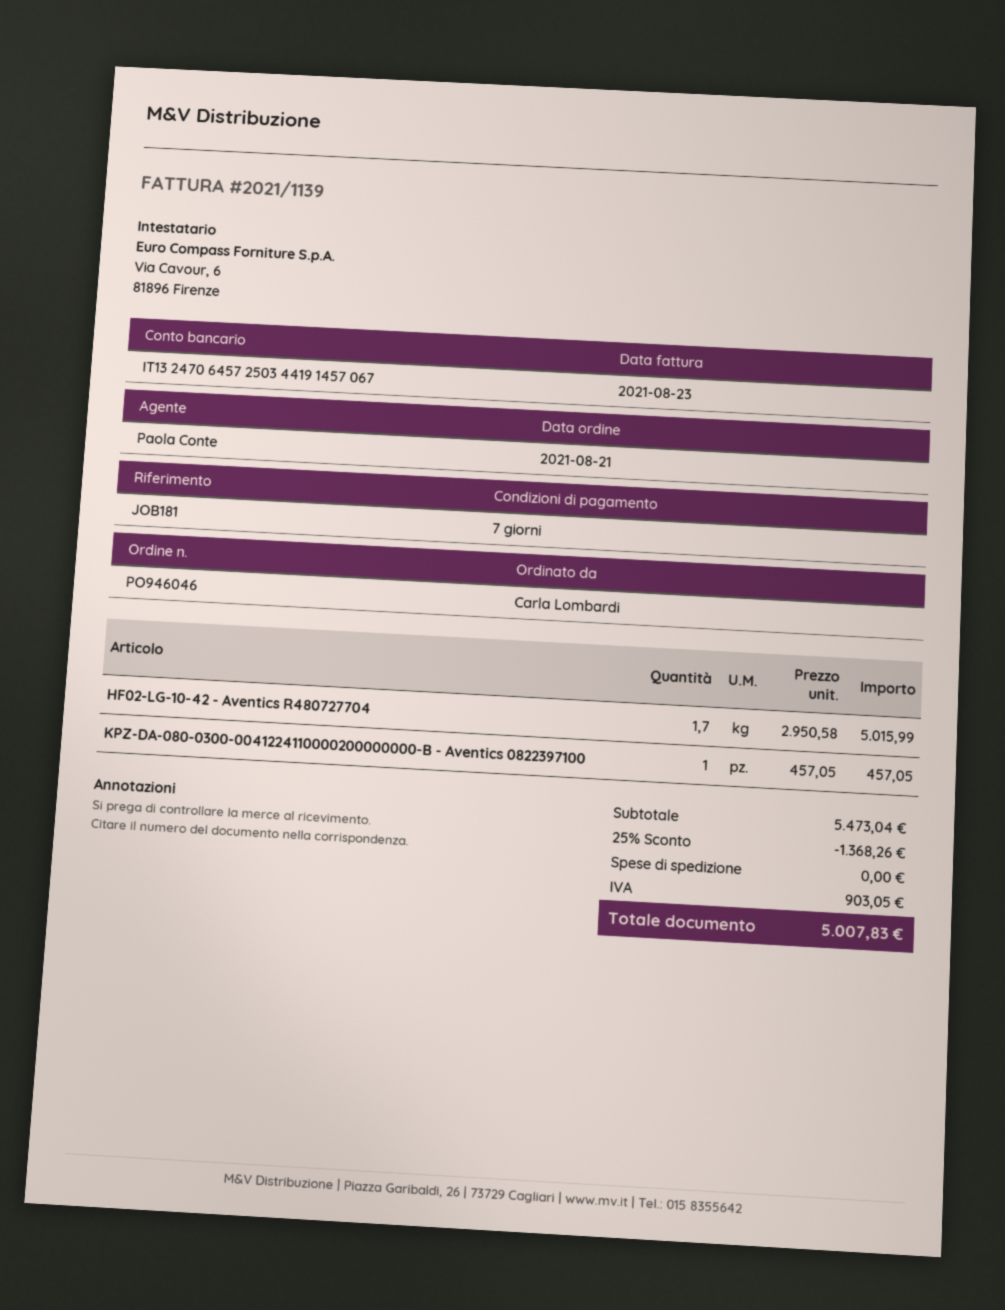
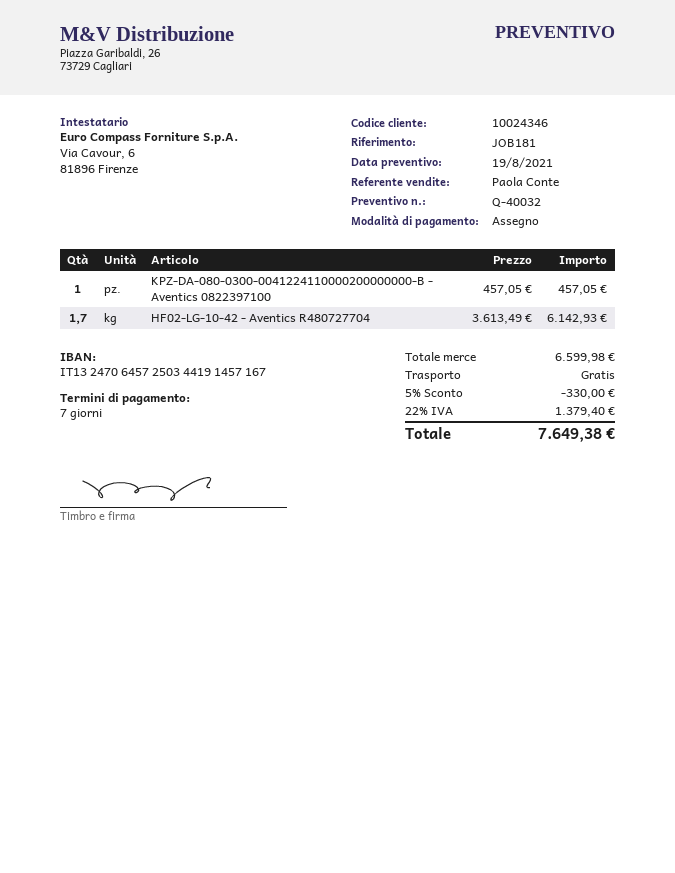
bank account: IT1324706457250344191457067 -> IT1324706457250344191457167
HF02-LG-10-42 - Aventics R480727704: 1.7 x 2950.58 = 5015.99 -> 1.7 x 3613.49 = 6142.93
subtotal: 5473.04 -> 6599.98
discount: 25% = 1368.26 -> 5% = 330.00
tax: 903.05 -> 1379.40
total: 5007.83 -> 7649.38

